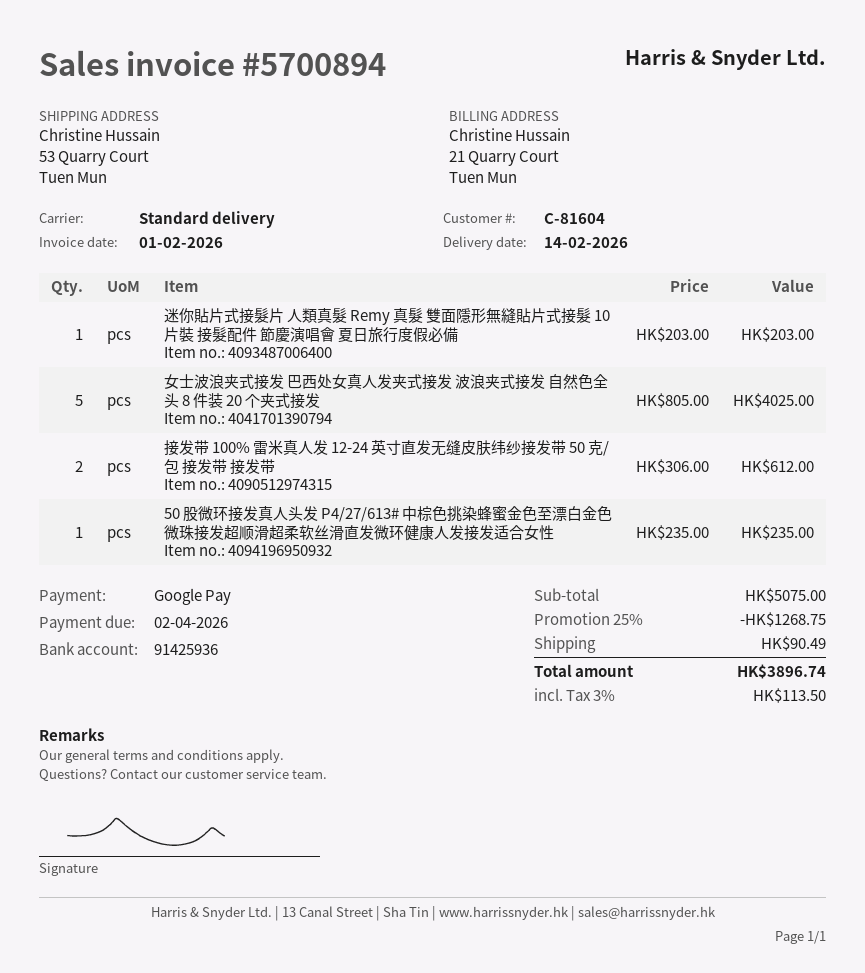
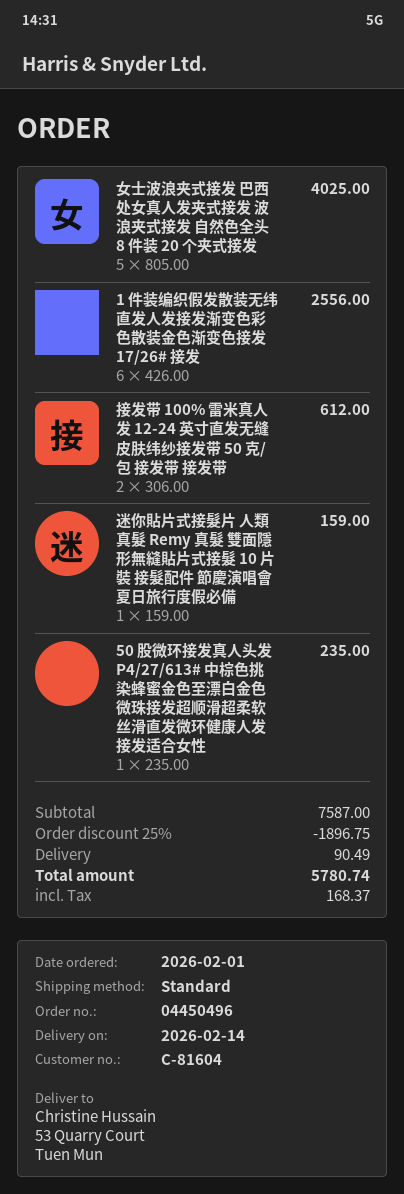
迷你貼片式接髮片 人類真髮 Remy 真髮 雙面隱形無縫貼片式接髮 10 片裝 接髮配件 節慶演唱會 夏日旅行度假必備: 1 x 203.00 = 203.00 -> 1 x 159.00 = 159.00
1 件装编织假发散装无纬直发人发接发渐变色彩色散装金色渐变色接发 17/26# 接发: none -> 6 x 426.00 = 2556.00
subtotal: 5075.00 -> 7587.00
discount: 25% = 1268.75 -> 25% = 1896.75
tax: 113.50 -> 168.37
total: 3896.74 -> 5780.74

